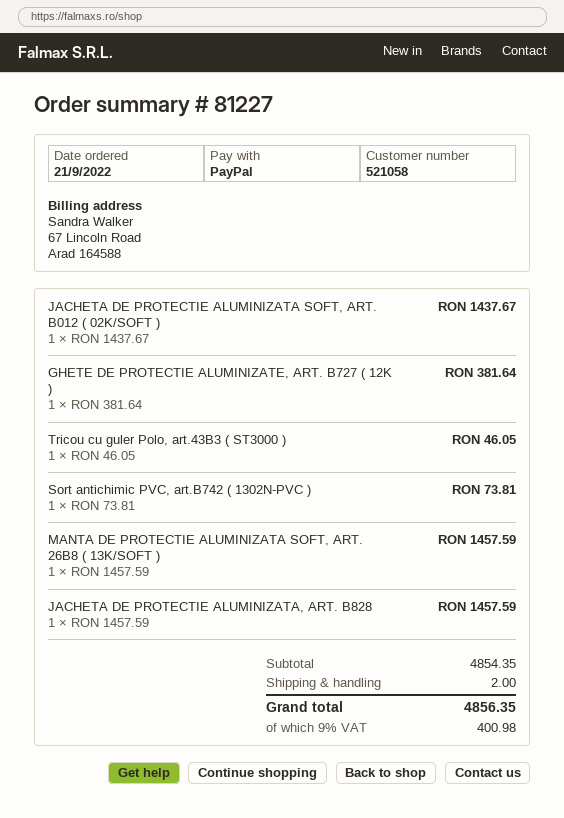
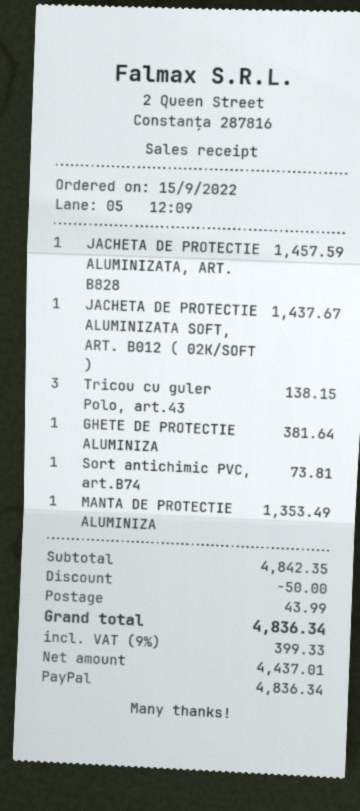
order date: 2022-09-21 -> 2022-09-15
Tricou cu guler Polo, art.43B3 ( ST3000 ): 1 for 46.05 -> 3 for 138.15
MANTA DE PROTECTIE ALUMINIZATA SOFT, ART. 26B8 ( 13K/SOFT ): 1 for 1457.59 -> 1 for 1353.49
subtotal: 4854.35 -> 4842.35
discount: none -> 50.00
shipping: 2.00 -> 43.99
tax: 9% = 400.98 -> 9% = 399.33
total: 4856.35 -> 4836.34

